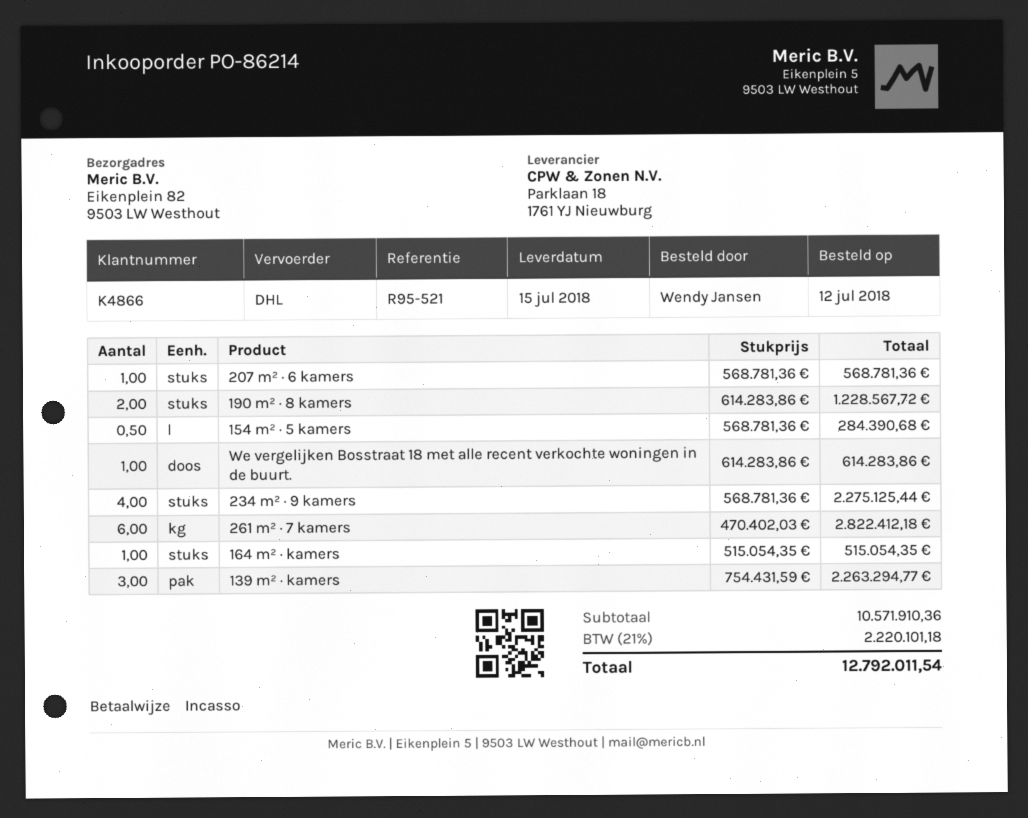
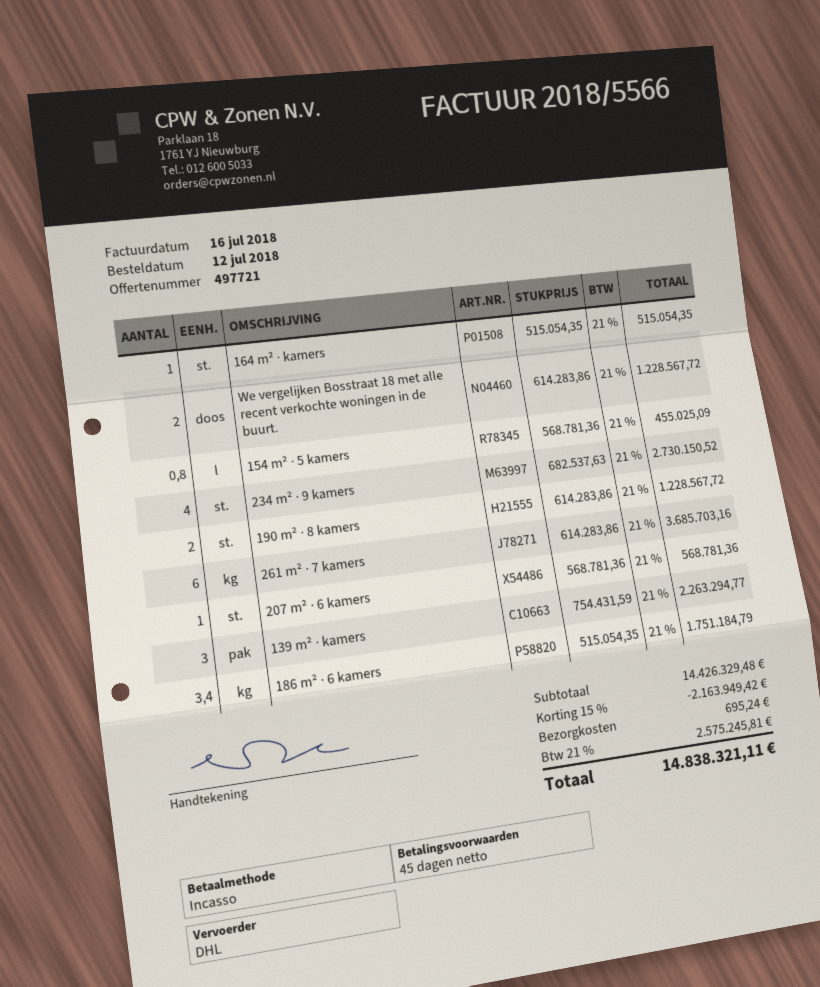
154 m² · 5 kamers: 0.5 x 568781.36 = 284390.68 -> 0.8 x 568781.36 = 455025.09
We vergelijken Bosstraat 18 met alle recent verkochte woningen in de buurt.: 1 x 614283.86 = 614283.86 -> 2 x 614283.86 = 1228567.72
234 m² · 9 kamers: 4 x 568781.36 = 2275125.44 -> 4 x 682537.63 = 2730150.52
261 m² · 7 kamers: 6 x 470402.03 = 2822412.18 -> 6 x 614283.86 = 3685703.16
186 m² · 6 kamers: none -> 3.4 x 515054.35 = 1751184.79
subtotal: 10571910.36 -> 14426329.48
discount: none -> 15% = 2163949.42
shipping: none -> 695.24
tax: 21% = 2220101.18 -> 21% = 2575245.81
total: 12792011.54 -> 14838321.11

